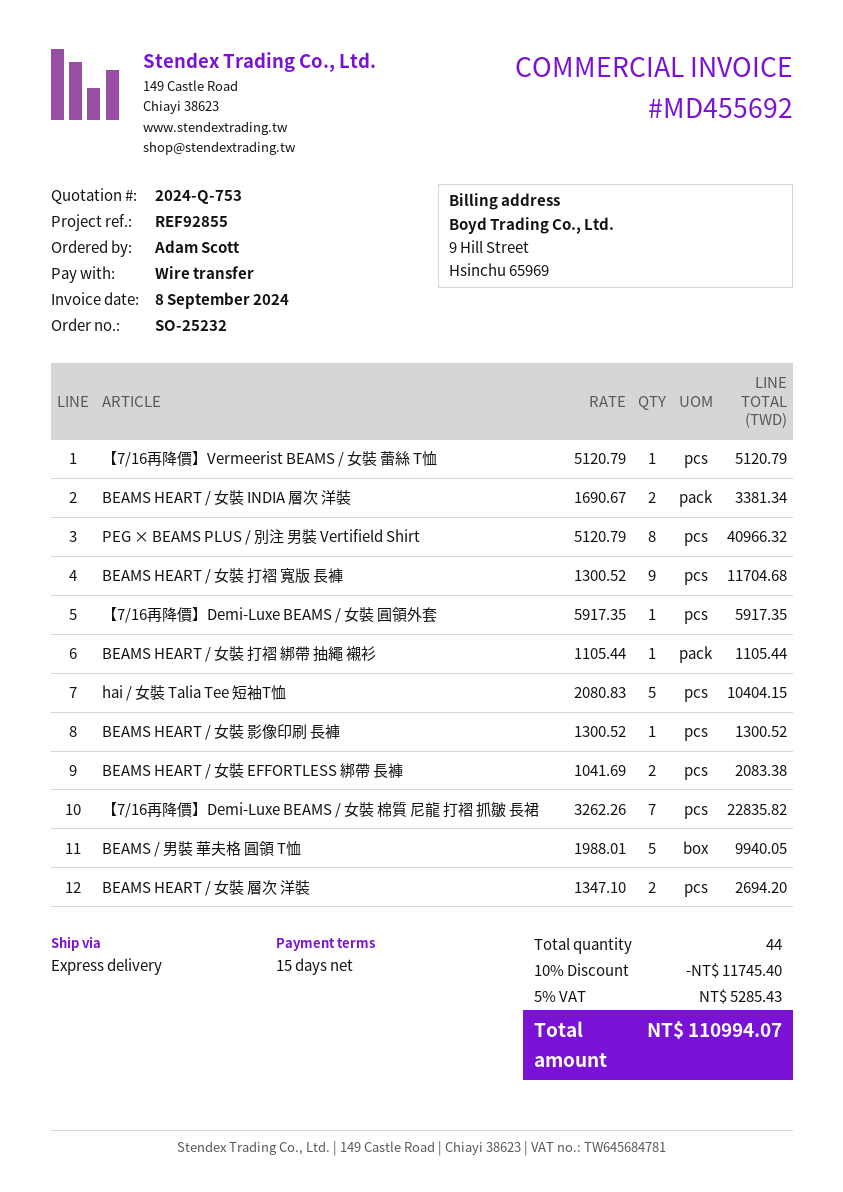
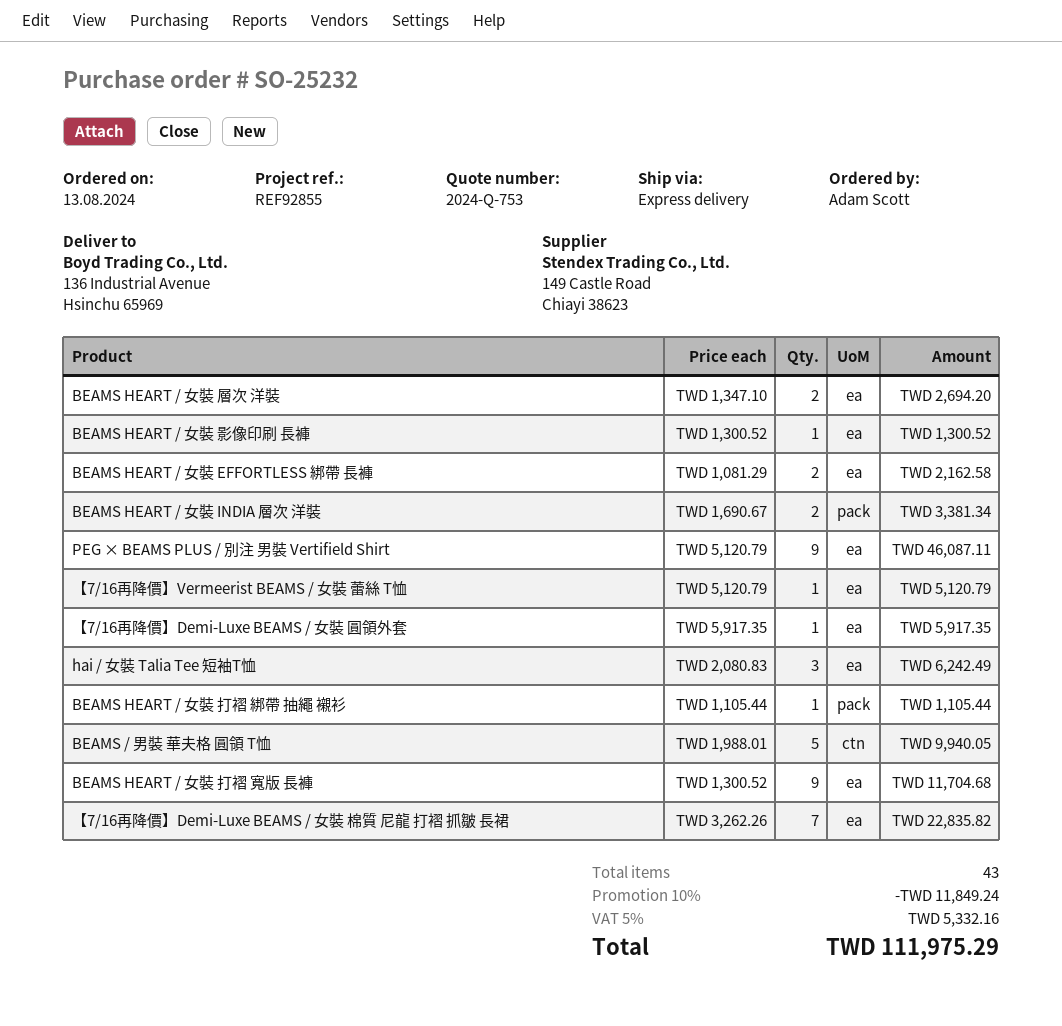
PEG × BEAMS PLUS / 別注 男裝 Vertifield Shirt: 8 x 5120.79 = 40966.32 -> 9 x 5120.79 = 46087.11
hai / 女裝 Talia Tee 短袖T恤: 5 x 2080.83 = 10404.15 -> 3 x 2080.83 = 6242.49
BEAMS HEART / 女裝 EFFORTLESS 綁帶 長褲: 2 x 1041.69 = 2083.38 -> 2 x 1081.29 = 2162.58
total quantity: 44 -> 43
discount: 10% = 11745.40 -> 10% = 11849.24
tax: 5% = 5285.43 -> 5% = 5332.16
total: 110994.07 -> 111975.29

